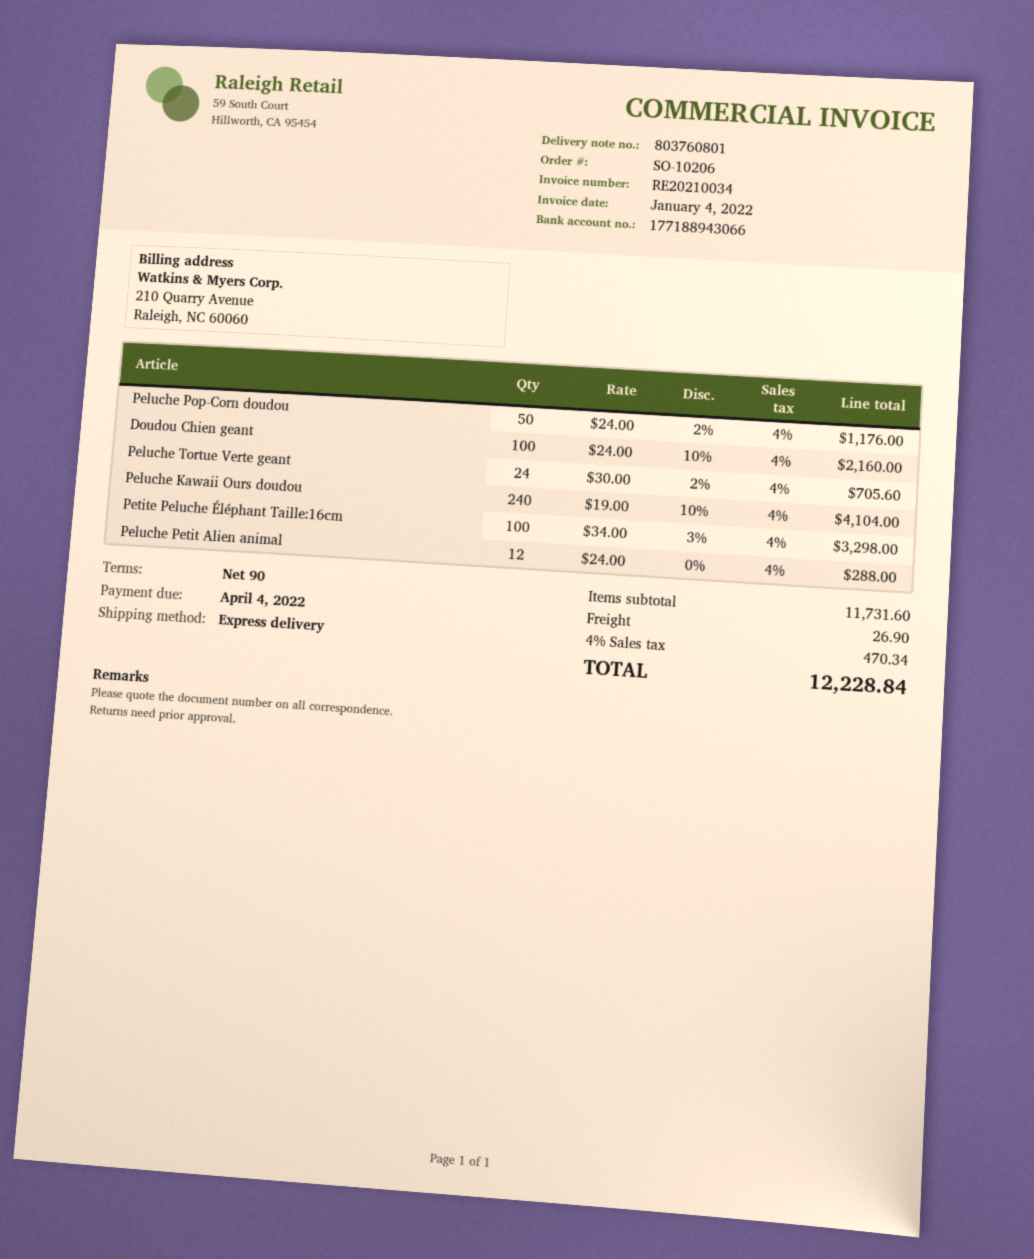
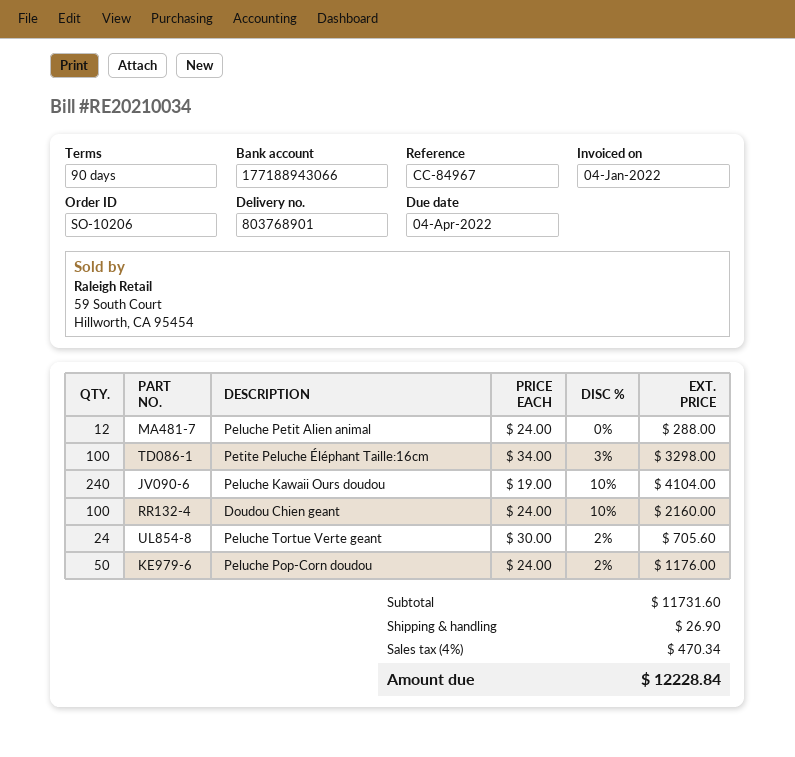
delivery note number: 803760801 -> 803768901

